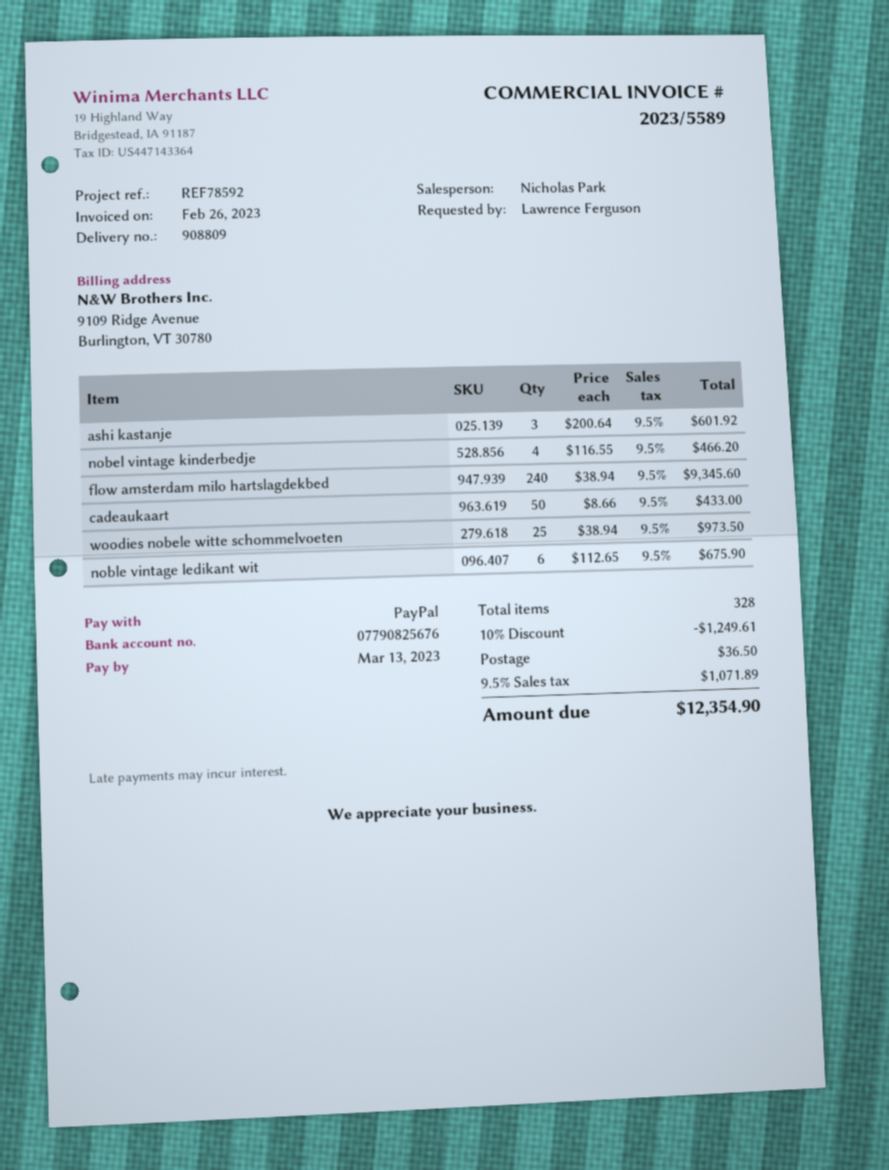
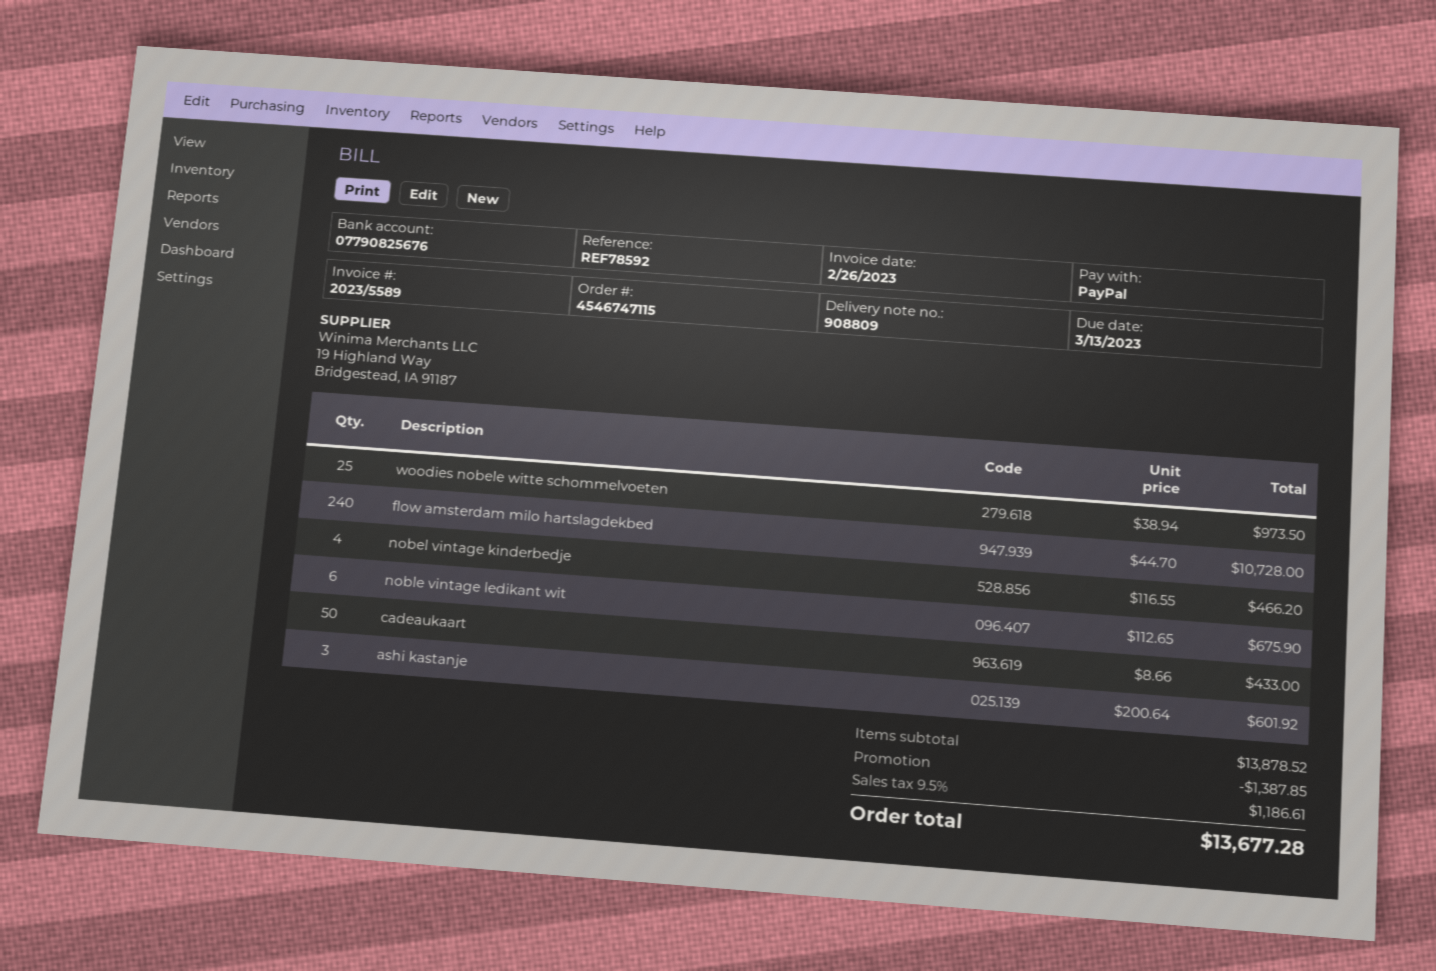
flow amsterdam milo hartslagdekbed: 240 x 38.94 = 9345.60 -> 240 x 44.70 = 10728.00
discount: 1249.61 -> 1387.85
shipping: 36.50 -> none
tax: 9.5% = 1071.89 -> 9.5% = 1186.61
total: 12354.90 -> 13677.28

